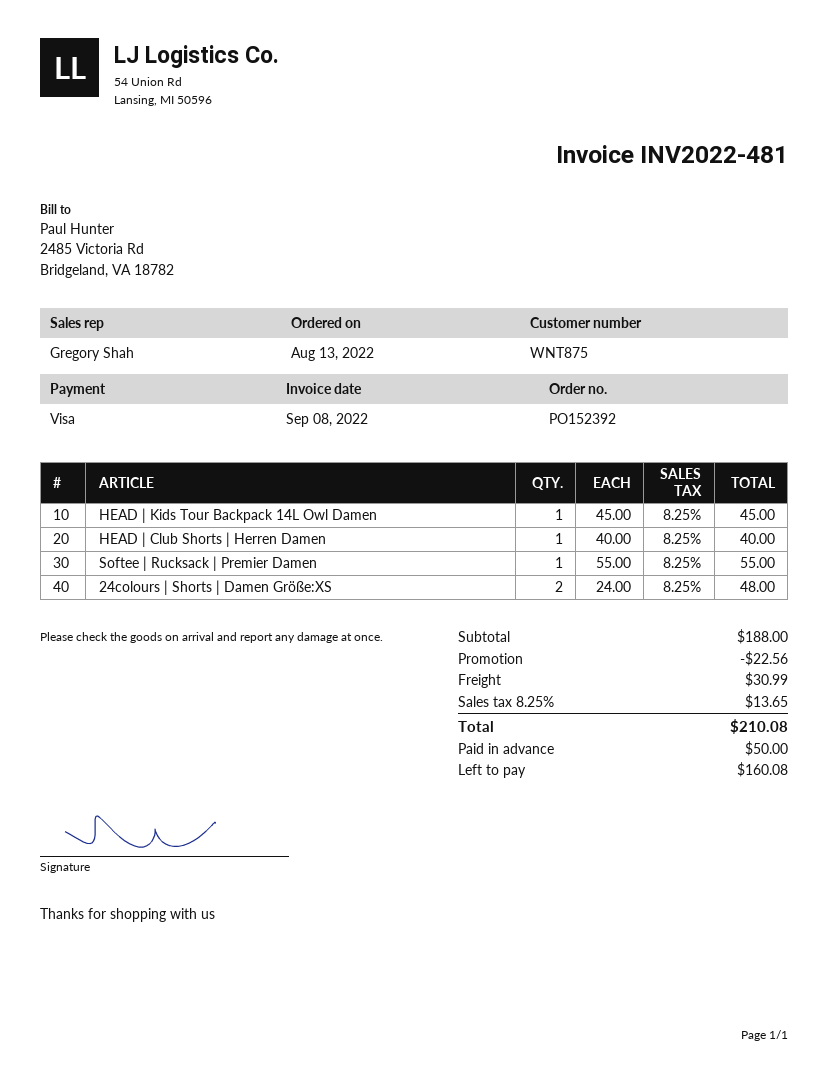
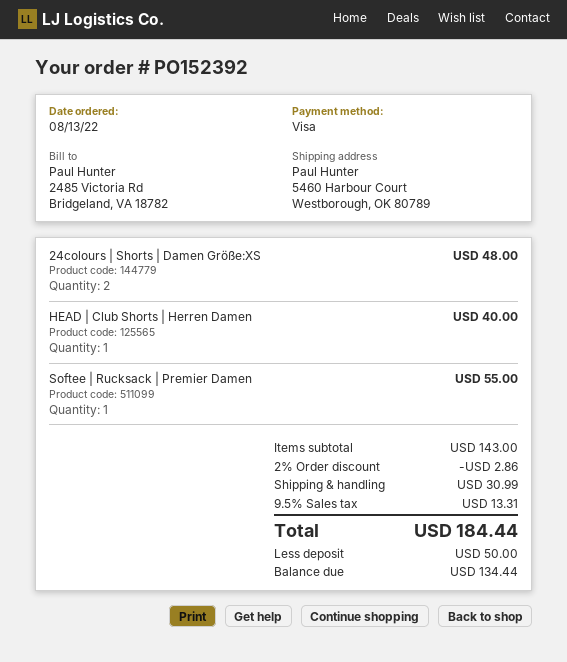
HEAD | Kids Tour Backpack 14L Owl Damen: 1 for 45.00 -> none
subtotal: 188.00 -> 143.00
discount: 22.56 -> 2.86
tax: 8.25% = 13.65 -> 9.5% = 13.31
total: 210.08 -> 184.44
balance: 160.08 -> 134.44

